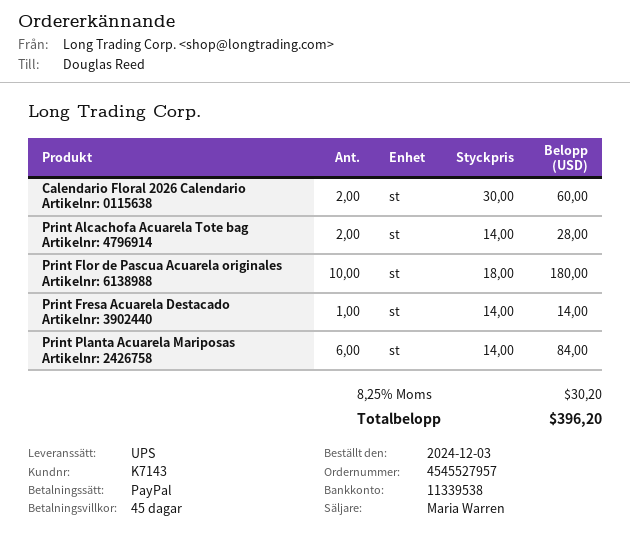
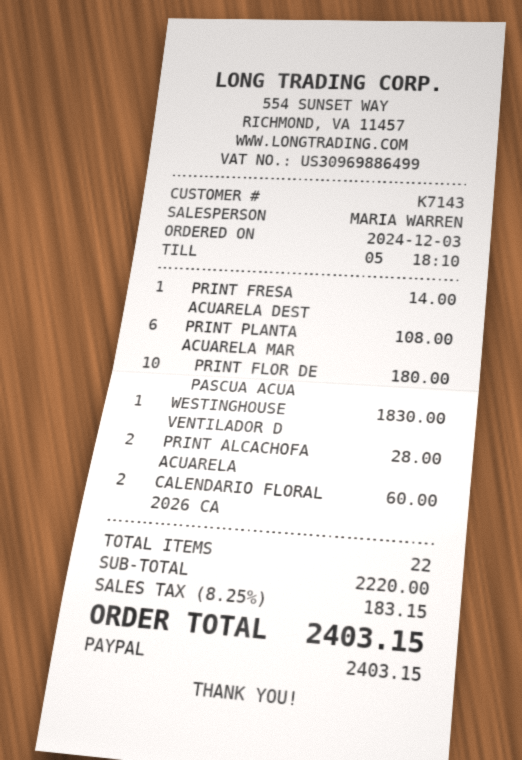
Print Planta Acuarela Mariposas: 6 for 84.00 -> 6 for 108.00
WESTINGHOUSE VENTILADOR D: none -> 1 for 1830.00
tax: 8.25% = 30.20 -> 8.25% = 183.15
total: 396.20 -> 2403.15

